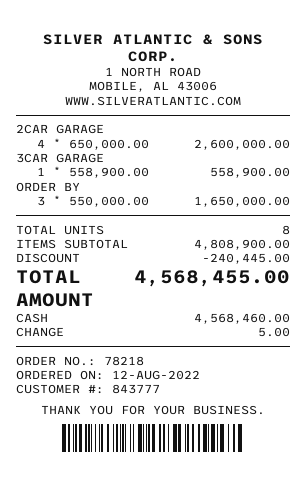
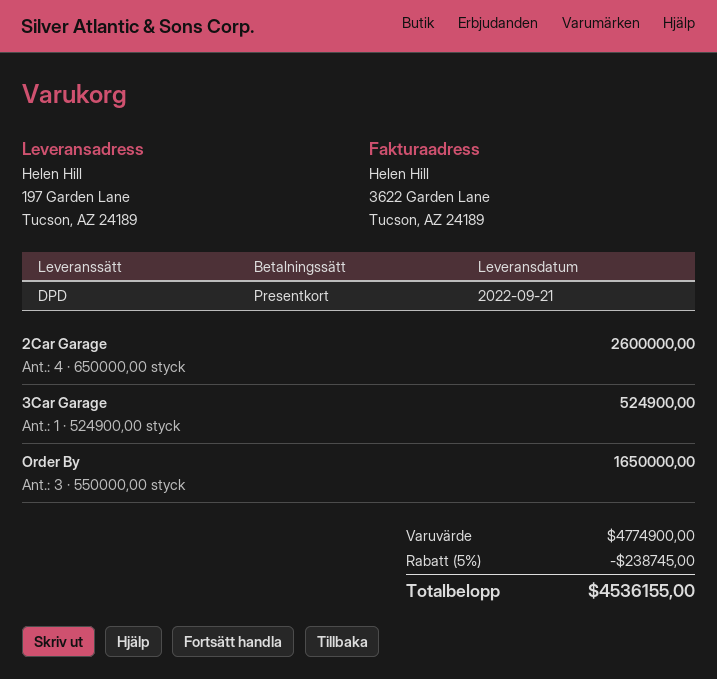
payment method: cash -> gift card
3CAR GARAGE: 1 x 558900.00 = 558900.00 -> 1 x 524900.00 = 524900.00
subtotal: 4808900.00 -> 4774900.00
discount: 240445.00 -> 238745.00
total: 4568455.00 -> 4536155.00

